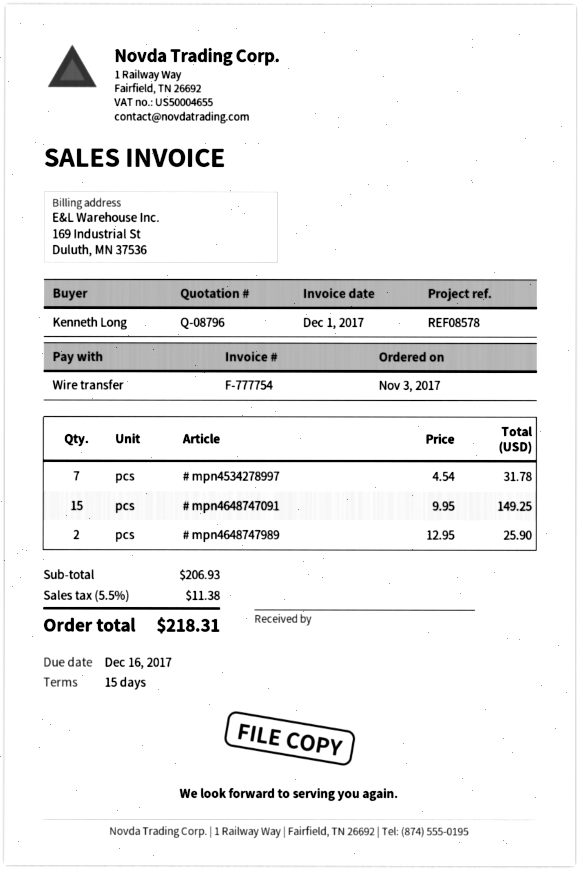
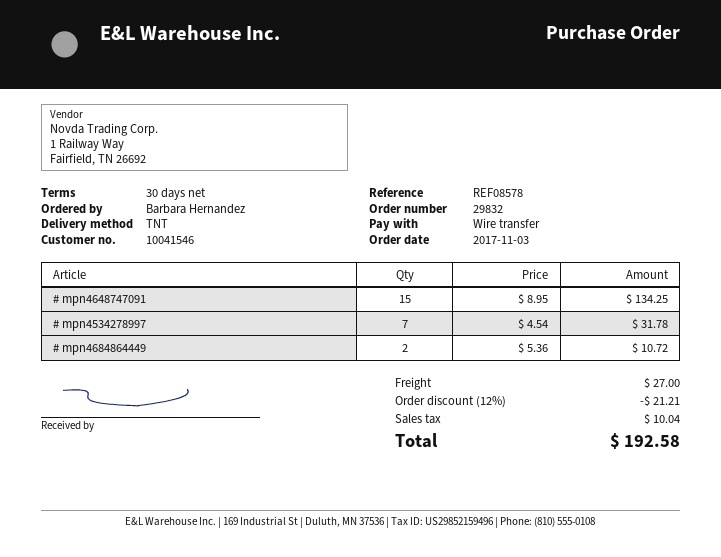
payment terms: 15 days -> 30 days
ordered by: Kenneth Long -> Barbara Hernandez
# mpn4648747091: 15 x 9.95 = 149.25 -> 15 x 8.95 = 134.25
# mpn4648747989: 2 x 12.95 = 25.90 -> none
# mpn4684864449: none -> 2 x 5.36 = 10.72
discount: none -> 12% = 21.21
shipping: none -> 27.00
tax: 11.38 -> 10.04
total: 218.31 -> 192.58

